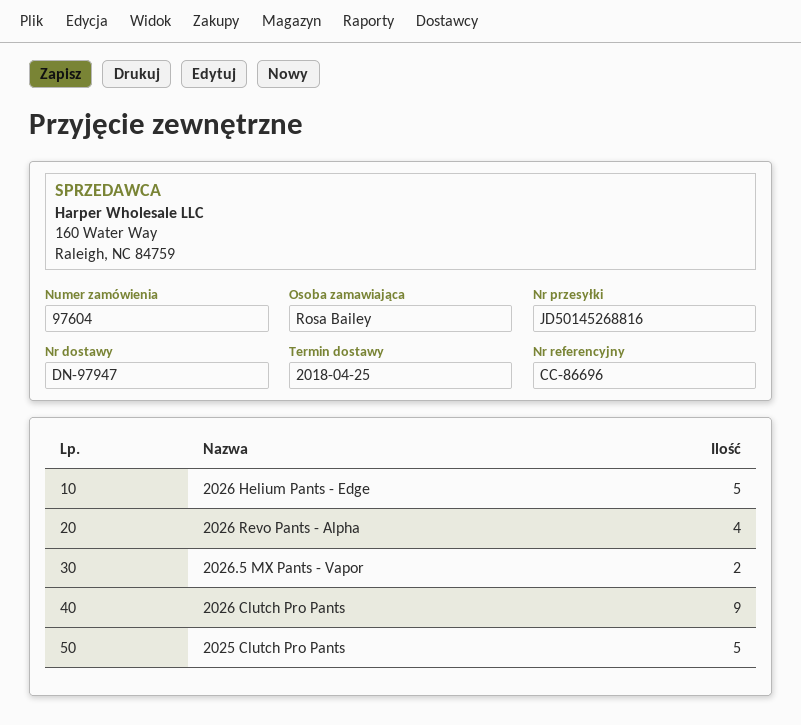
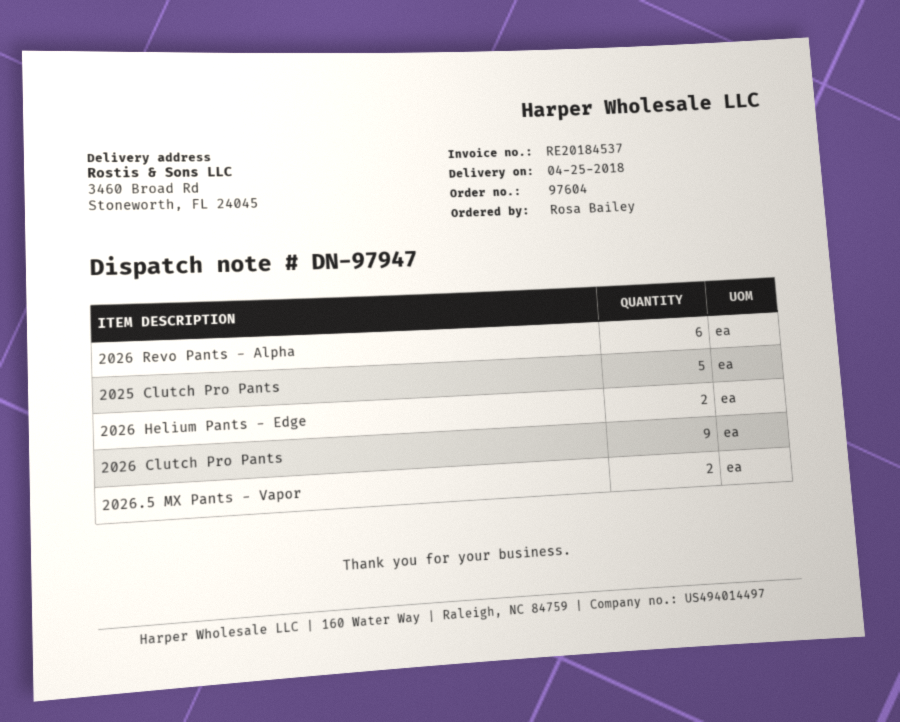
2026 Helium Pants - Edge: 5 -> 2
2026 Revo Pants - Alpha: 4 -> 6

